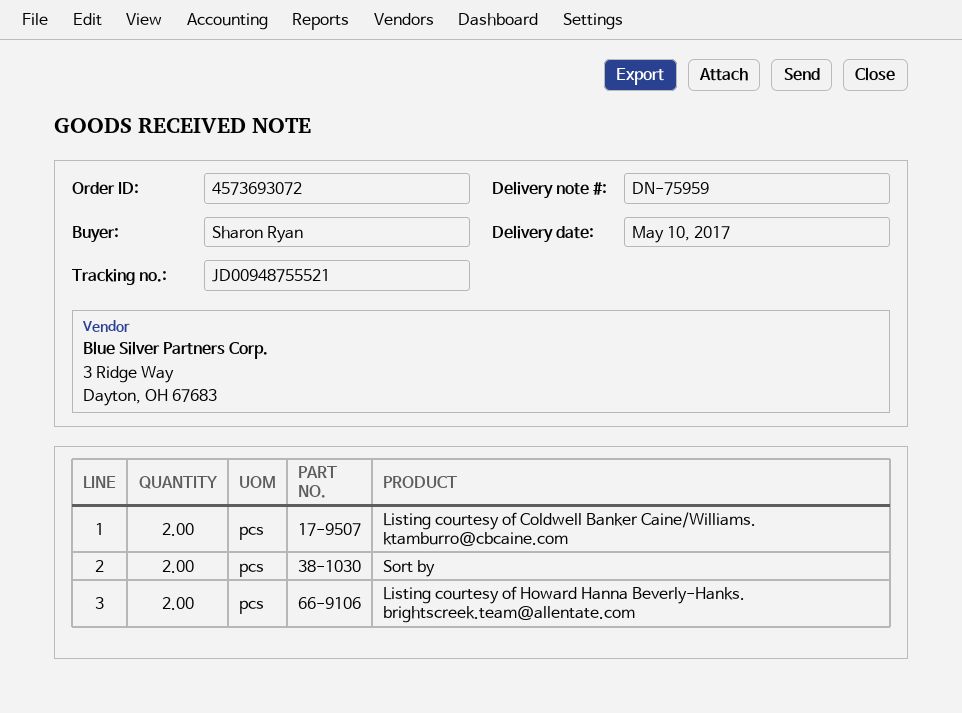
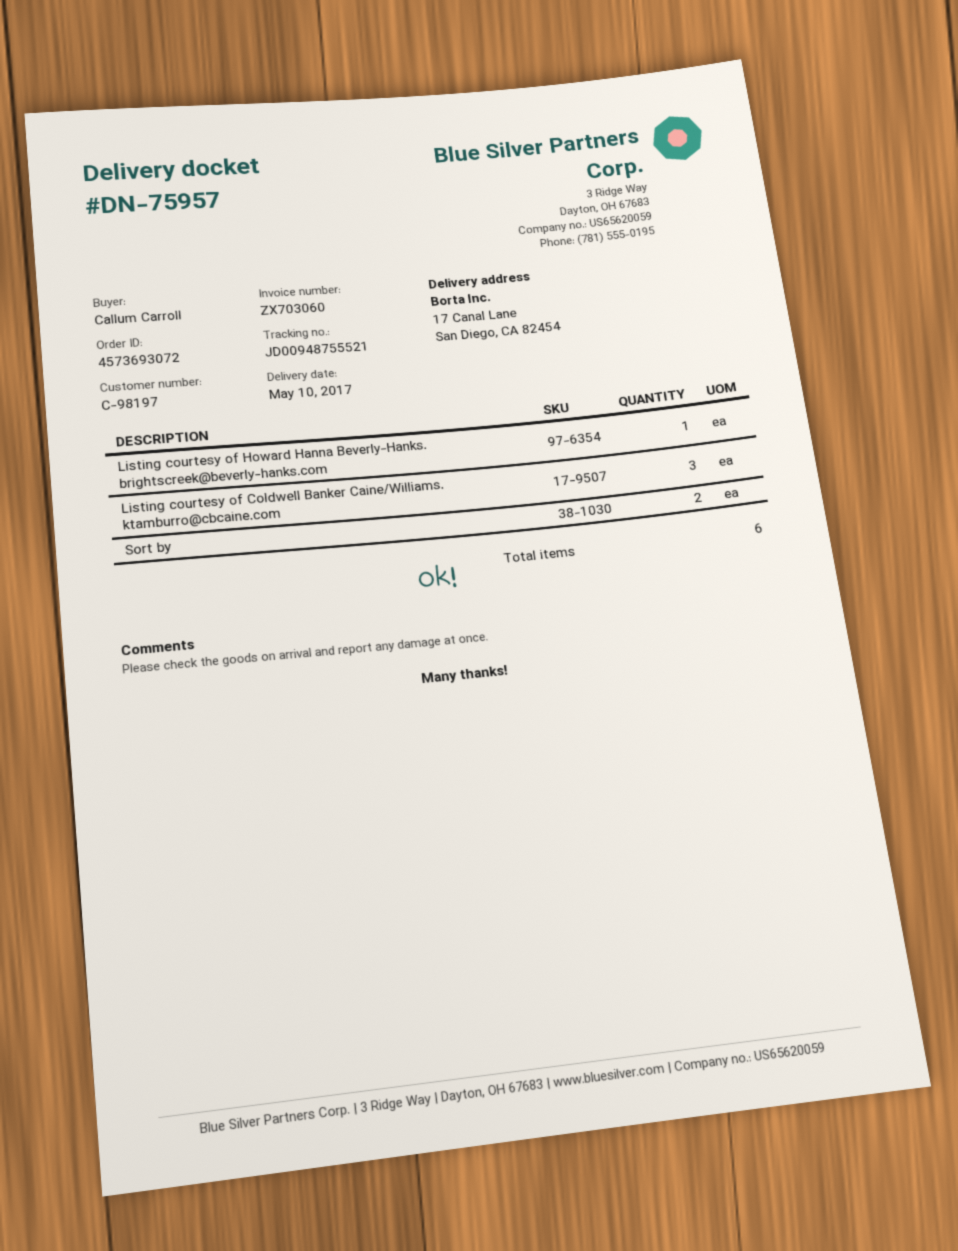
delivery note number: DN-75959 -> DN-75957
ordered by: Sharon Ryan -> Callum Carroll
Listing courtesy of Coldwell Banker Caine/Williams. ktamburro@cbcaine.com: 2 -> 3
Listing courtesy of Howard Hanna Beverly-Hanks. brightscreek.team@allentate.com: 2 -> none
Listing courtesy of Howard Hanna Beverly-Hanks. brightscreek@beverly-hanks.com: none -> 1

